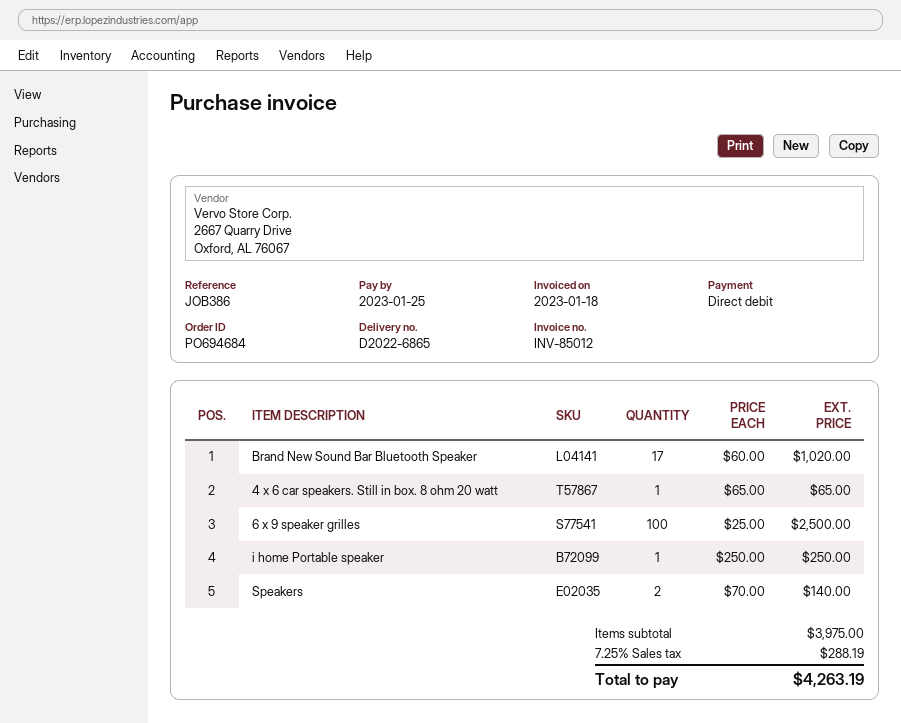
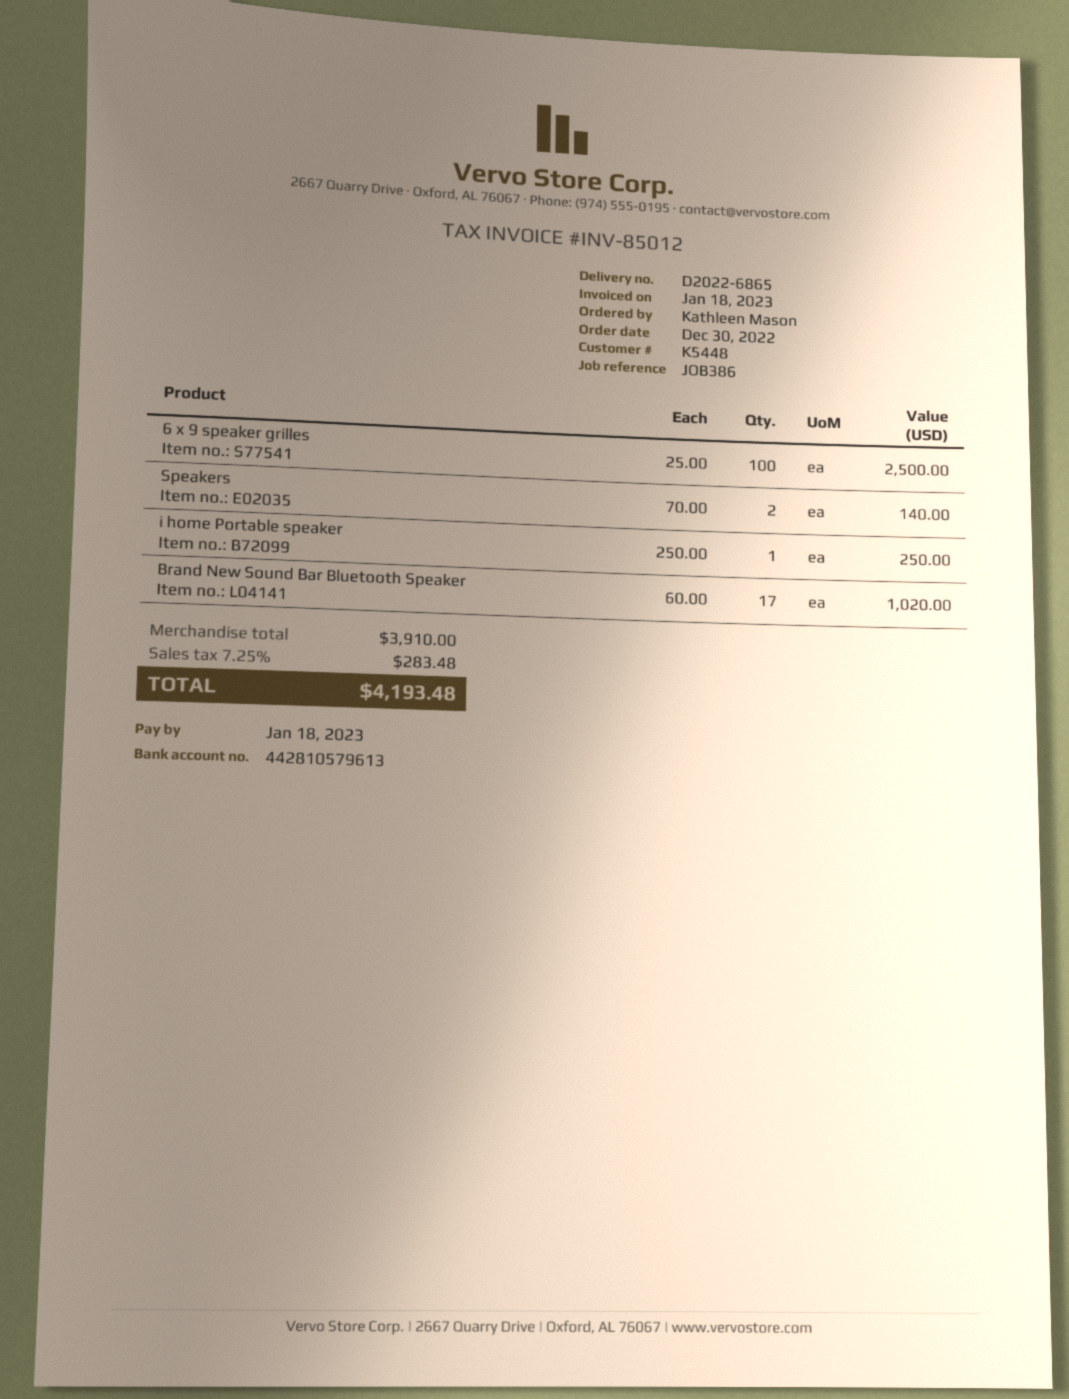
due date: 2023-01-25 -> 2023-01-18
4 x 6 car speakers. Still in box. 8 ohm 20 watt: 1 x 65.00 = 65.00 -> none
subtotal: 3975.00 -> 3910.00
tax: 7.25% = 288.19 -> 7.25% = 283.48
total: 4263.19 -> 4193.48

